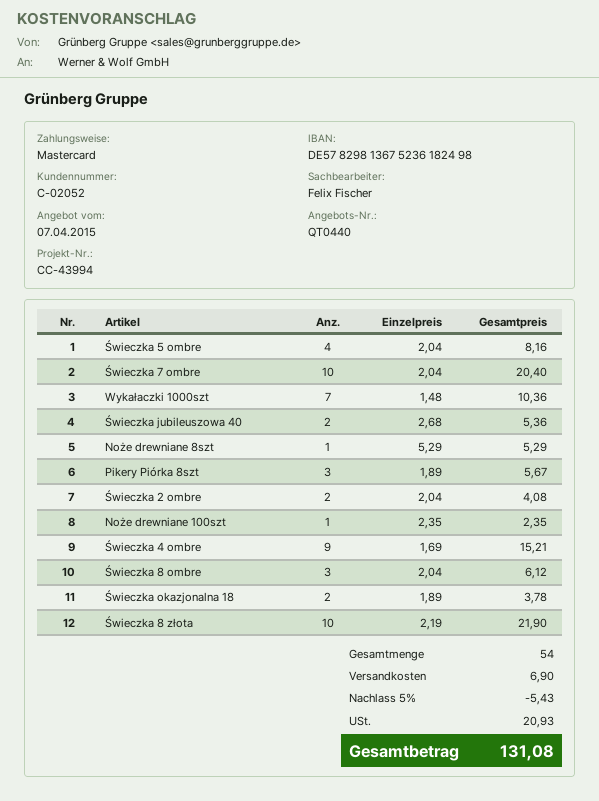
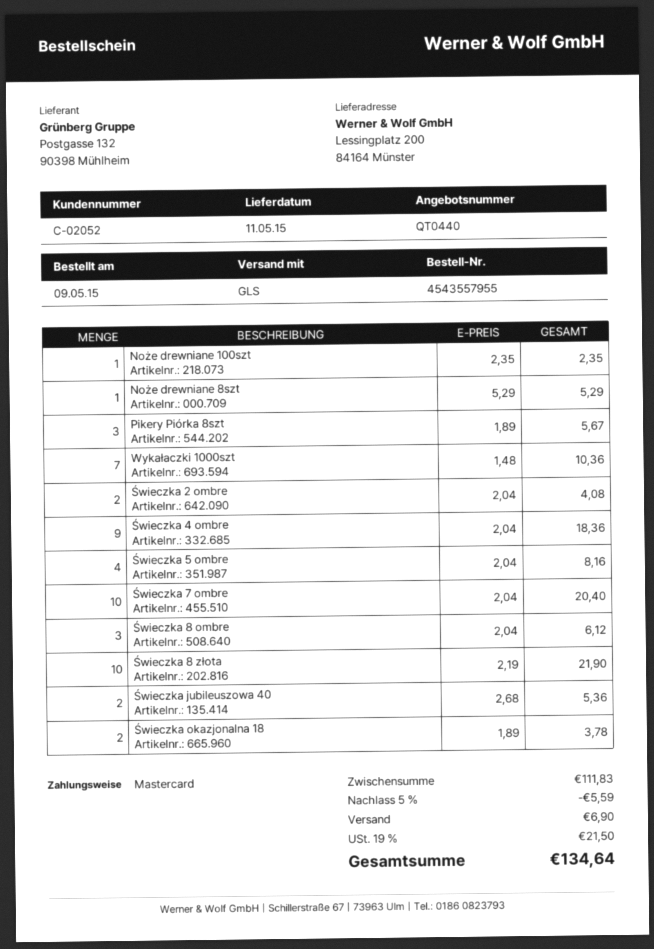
Świeczka 4 ombre: 9 x 1.69 = 15.21 -> 9 x 2.04 = 18.36
discount: 5% = 5.43 -> 5% = 5.59
tax: 20.93 -> 21.50
total: 131.08 -> 134.64

